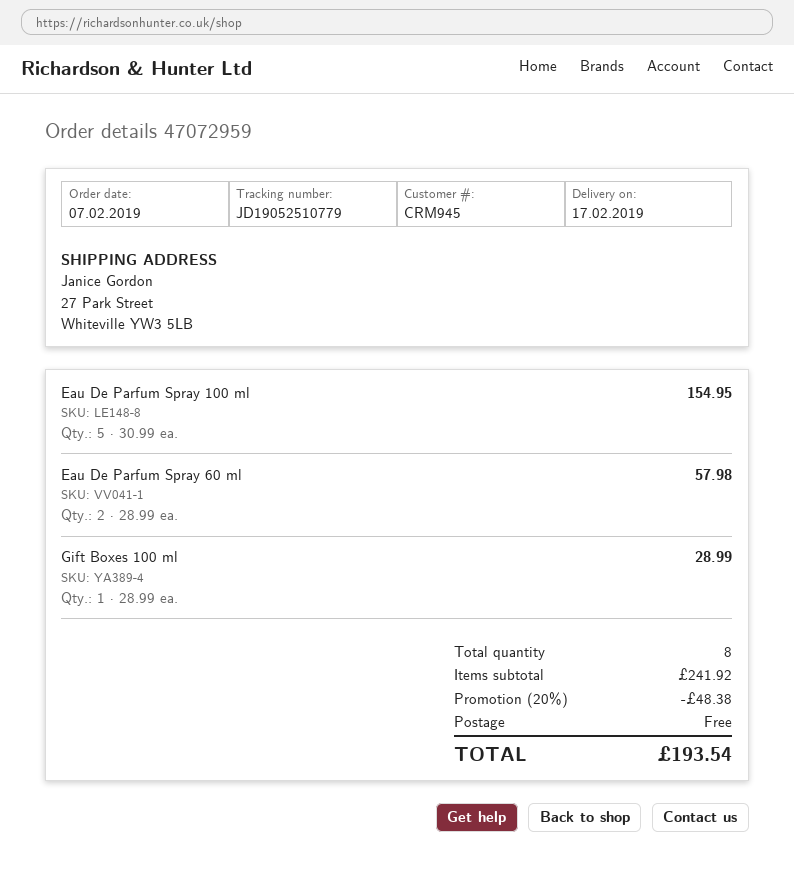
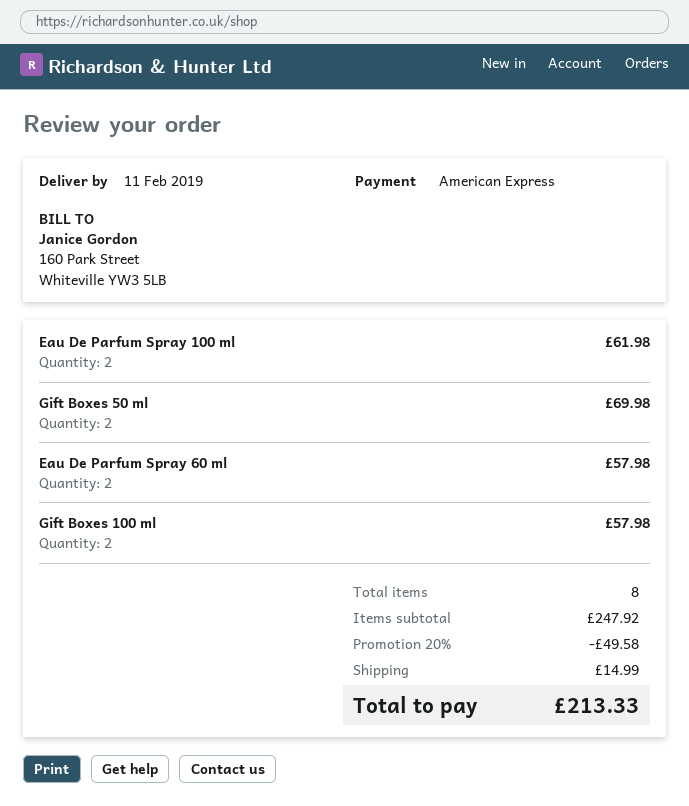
delivery date: 2019-02-17 -> 2019-02-11
Eau De Parfum Spray 100 ml: 5 for 154.95 -> 2 for 61.98
Gift Boxes 100 ml: 1 for 28.99 -> 2 for 57.98
Gift Boxes 50 ml: none -> 2 for 69.98
subtotal: 241.92 -> 247.92
discount: 20% = 48.38 -> 20% = 49.58
shipping: 0.00 -> 14.99
total: 193.54 -> 213.33

